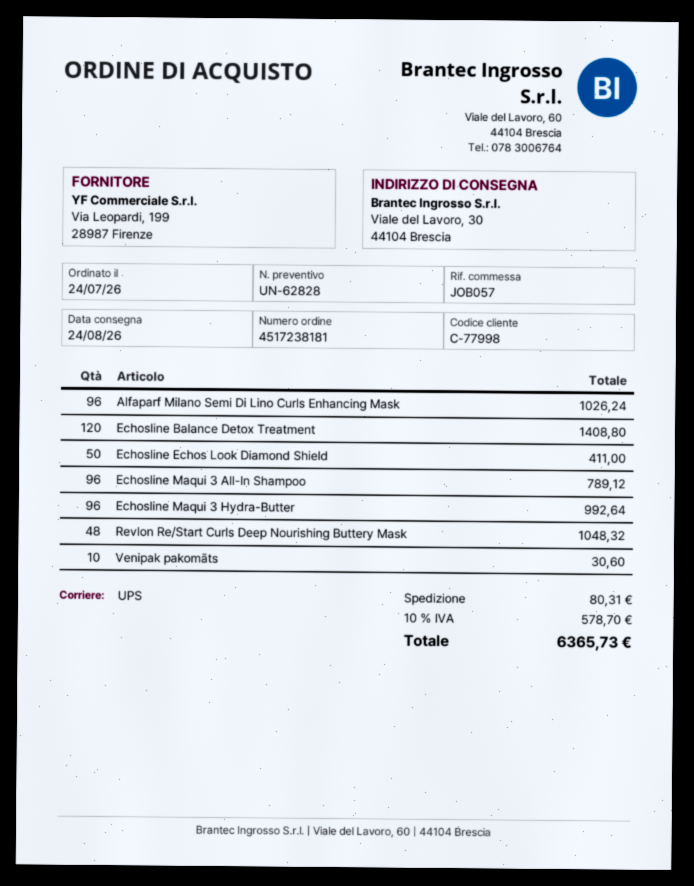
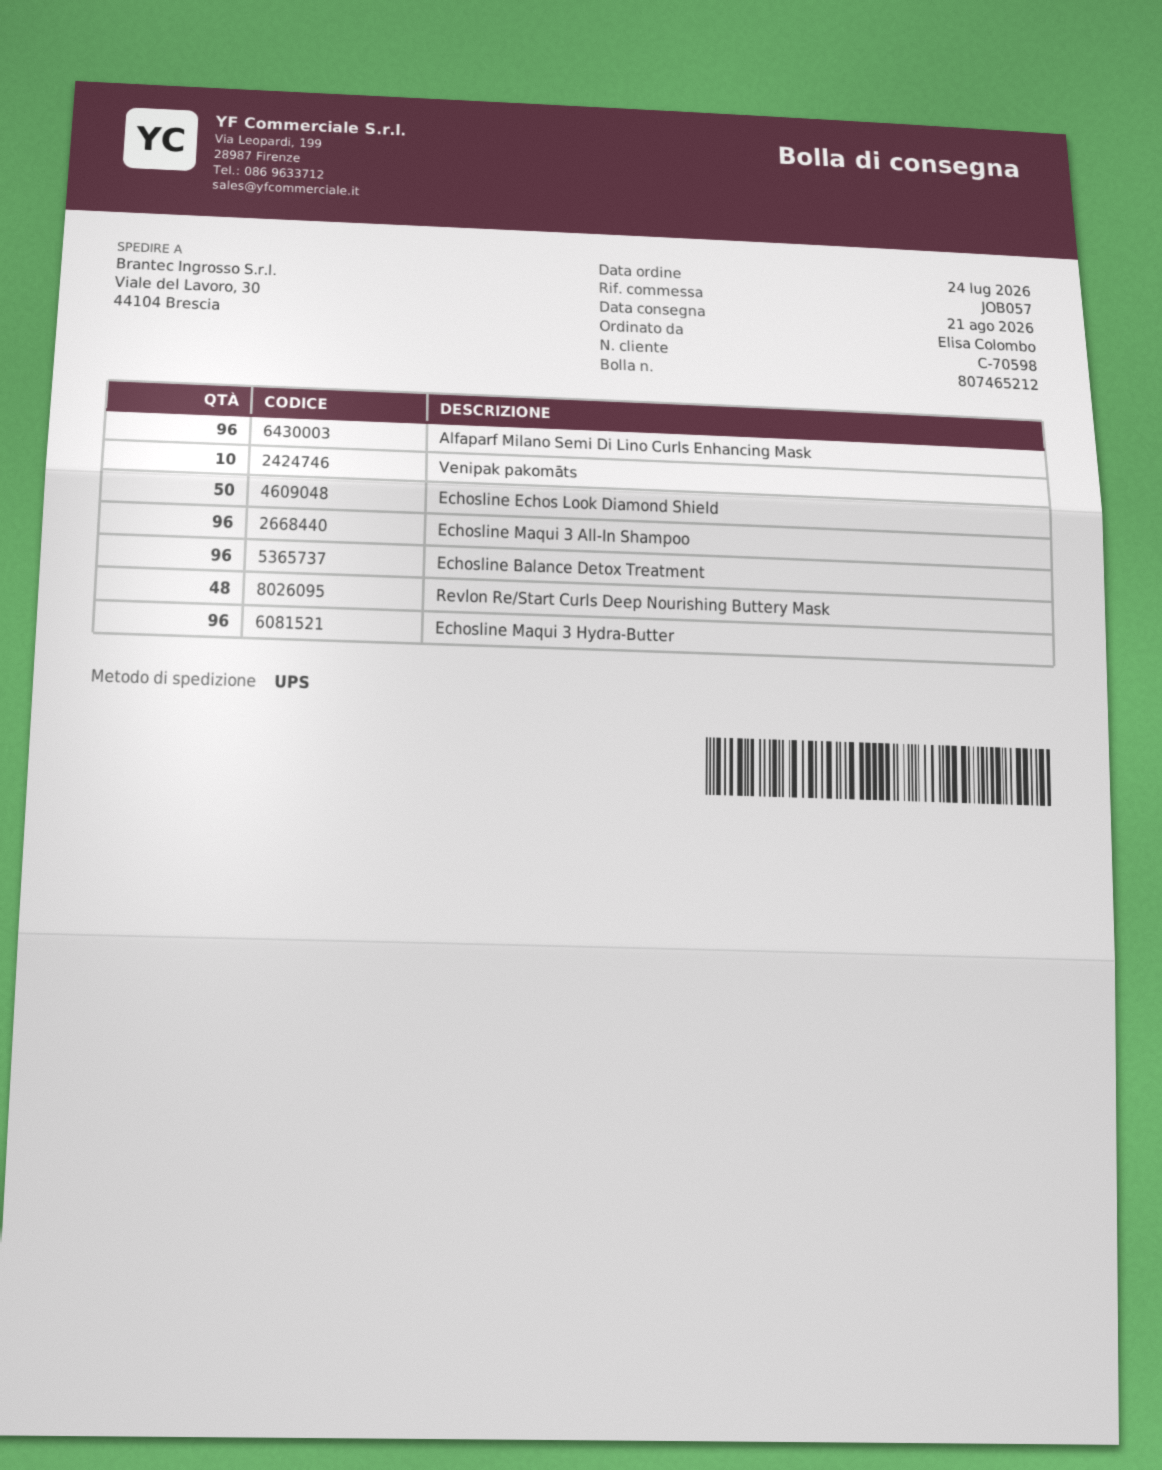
delivery date: 2026-08-24 -> 2026-08-21
customer number: C-77998 -> C-70598
Echosline Balance Detox Treatment: 120 -> 96

